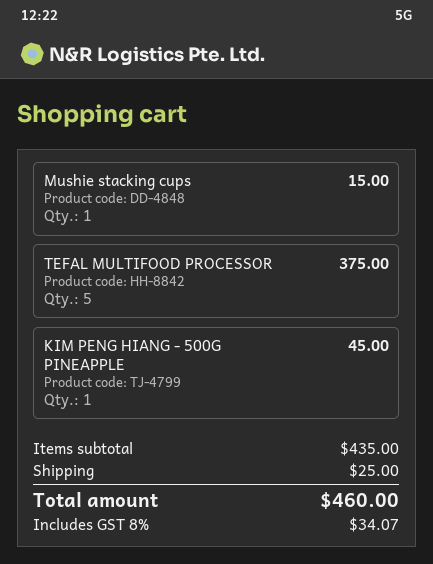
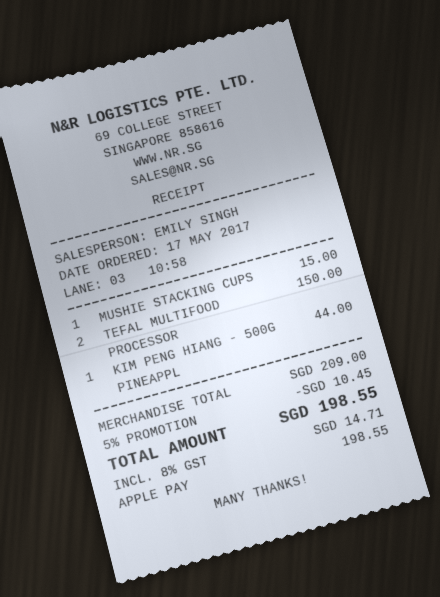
TEFAL MULTIFOOD PROCESSOR: 5 for 375.00 -> 2 for 150.00
KIM PENG HIANG - 500G PINEAPPLE: 1 for 45.00 -> 1 for 44.00
subtotal: 435.00 -> 209.00
discount: none -> 5% = 10.45
shipping: 25.00 -> none
tax: 8% = 34.07 -> 8% = 14.71
total: 460.00 -> 198.55

